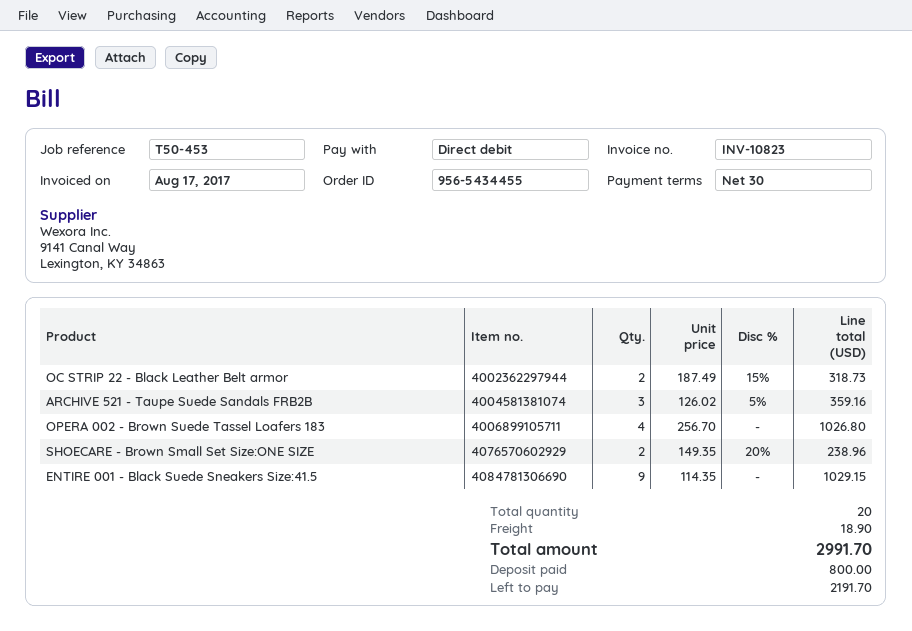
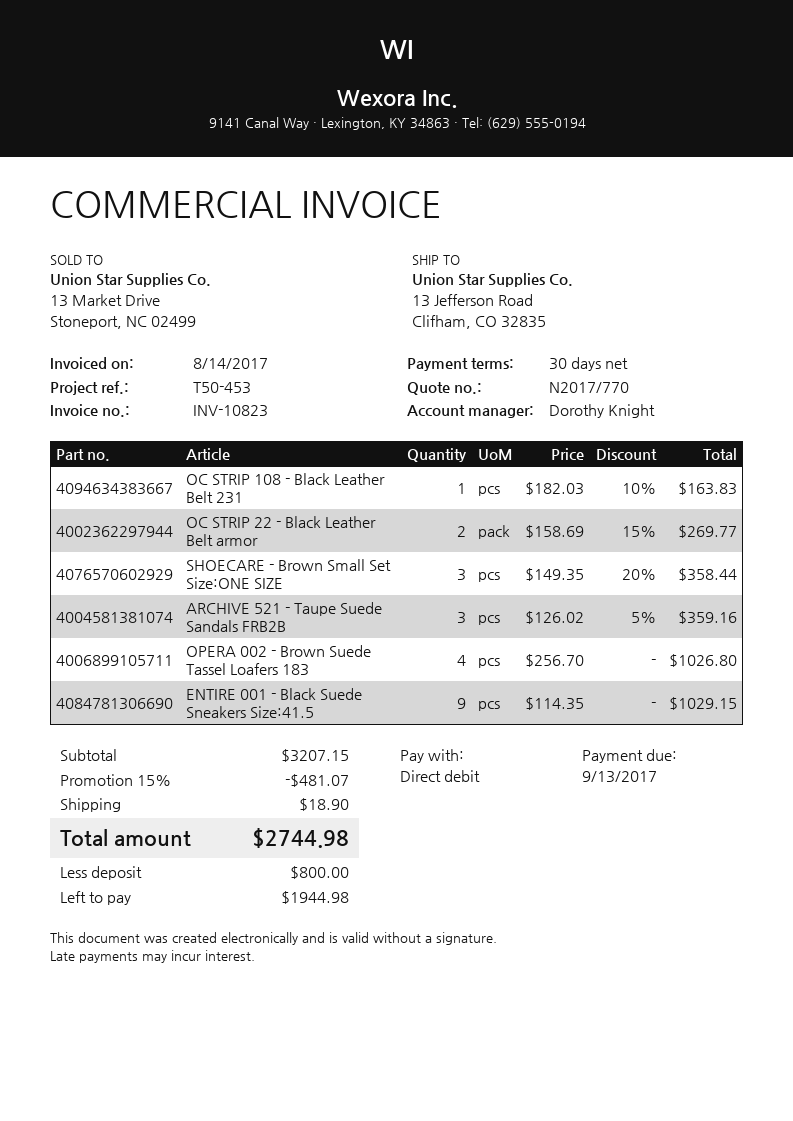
invoice date: 2017-08-17 -> 2017-08-14
OC STRIP 22 - Black Leather Belt armor: 2 x 187.49 - 15% = 318.73 -> 2 x 158.69 - 15% = 269.77
SHOECARE - Brown Small Set Size:ONE SIZE: 2 x 149.35 - 20% = 238.96 -> 3 x 149.35 - 20% = 358.44
OC STRIP 108 - Black Leather Belt 231: none -> 1 x 182.03 - 10% = 163.83
discount: none -> 15% = 481.07
total: 2991.70 -> 2744.98
balance: 2191.70 -> 1944.98

